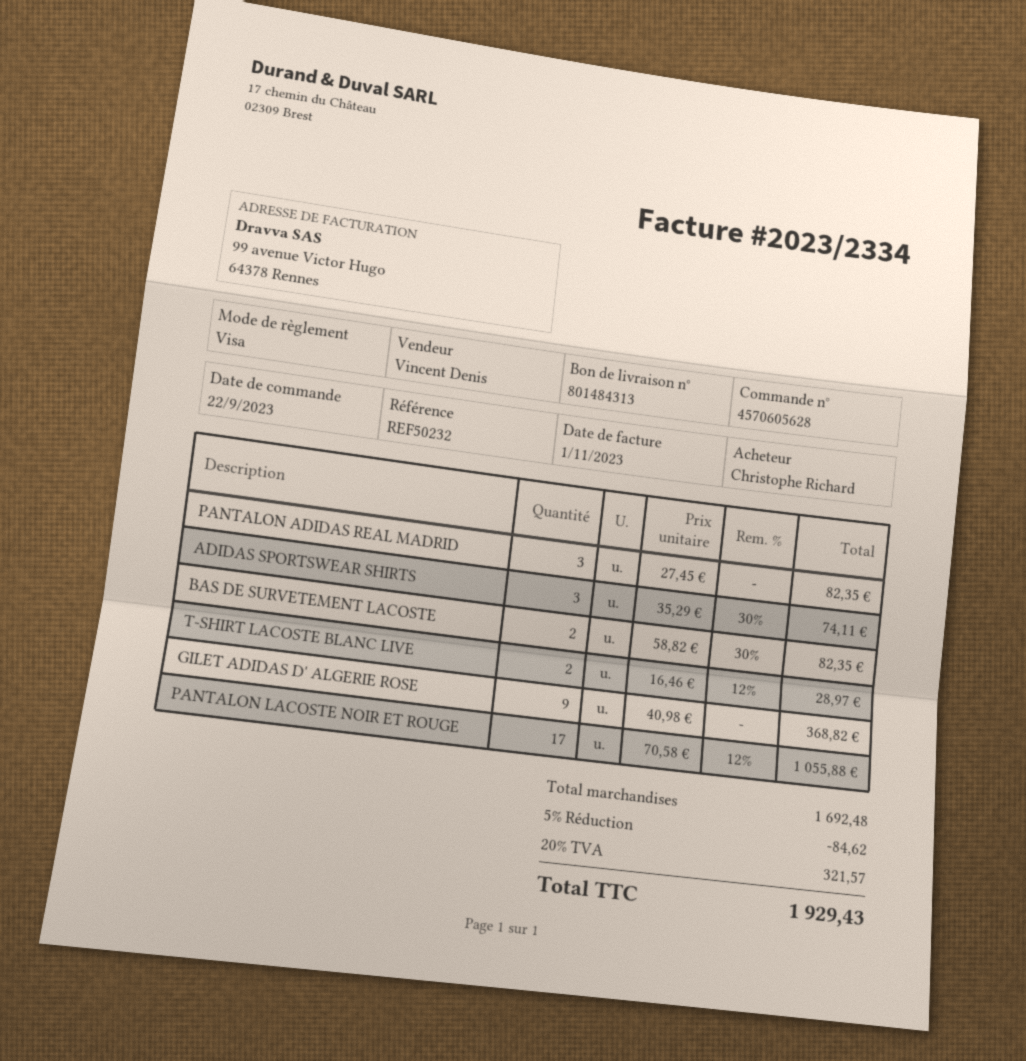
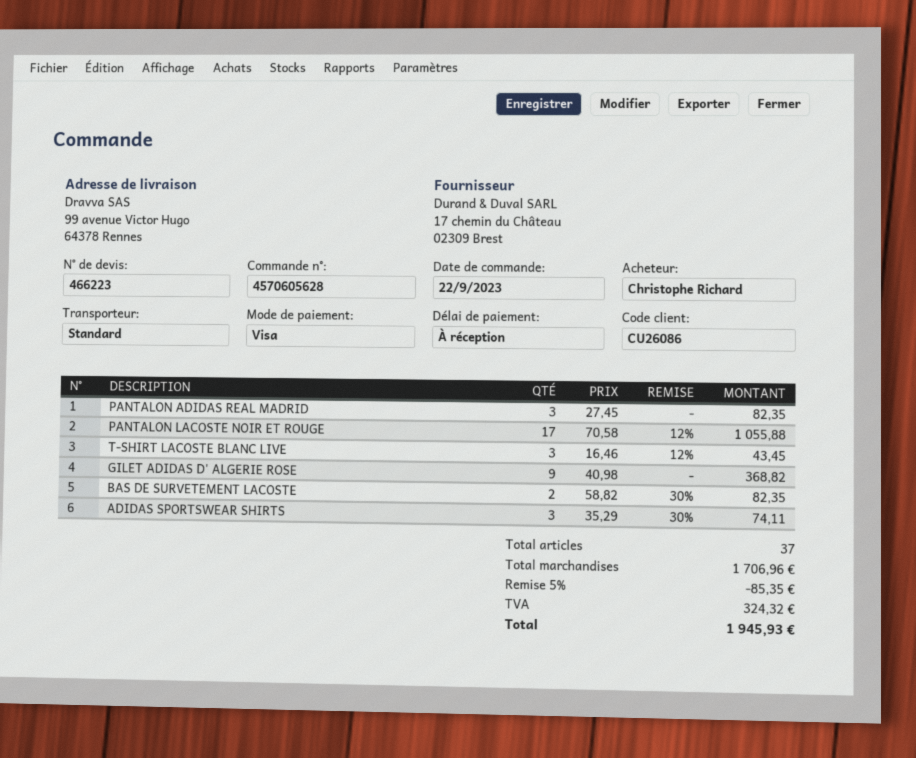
T-SHIRT LACOSTE BLANC LIVE: 2 x 16.46 - 12% = 28.97 -> 3 x 16.46 - 12% = 43.45
subtotal: 1692.48 -> 1706.96
discount: 5% = 84.62 -> 5% = 85.35
tax: 321.57 -> 324.32
total: 1929.43 -> 1945.93

